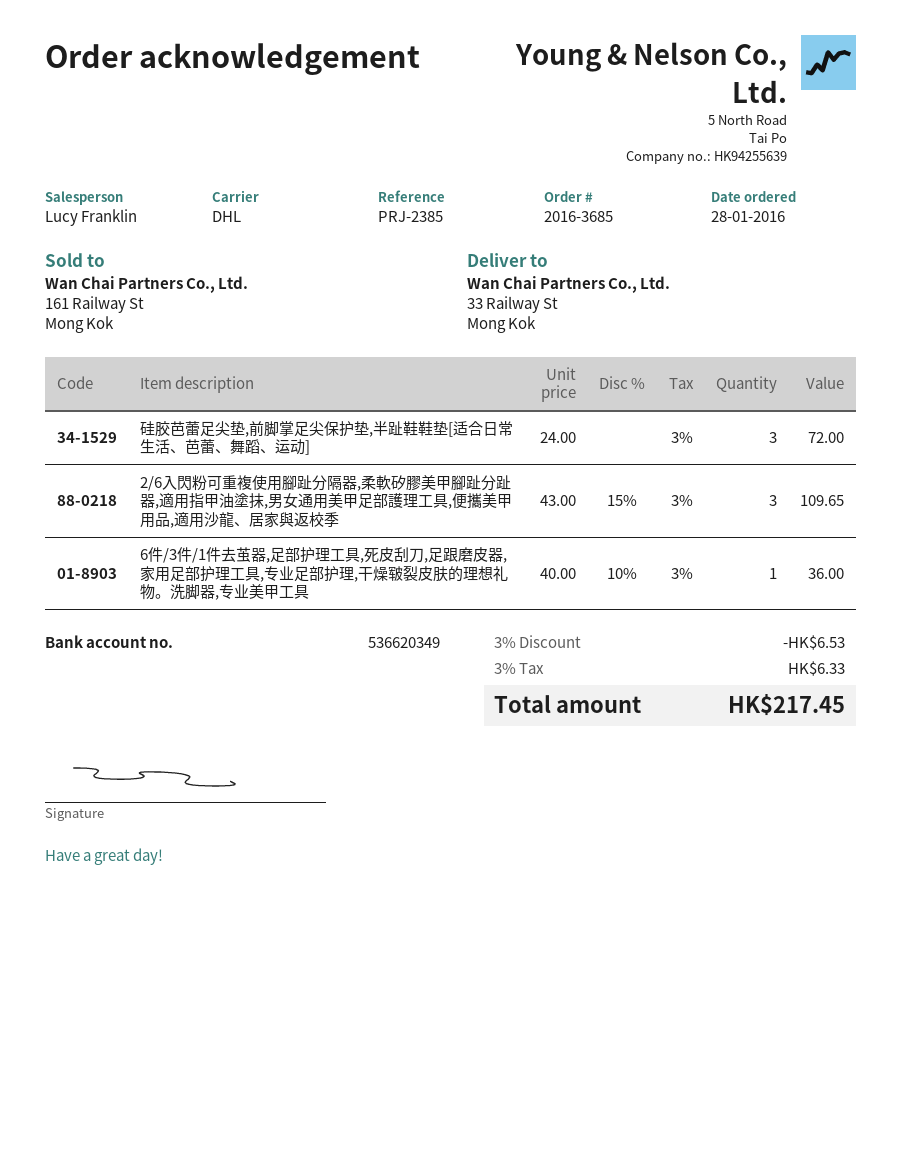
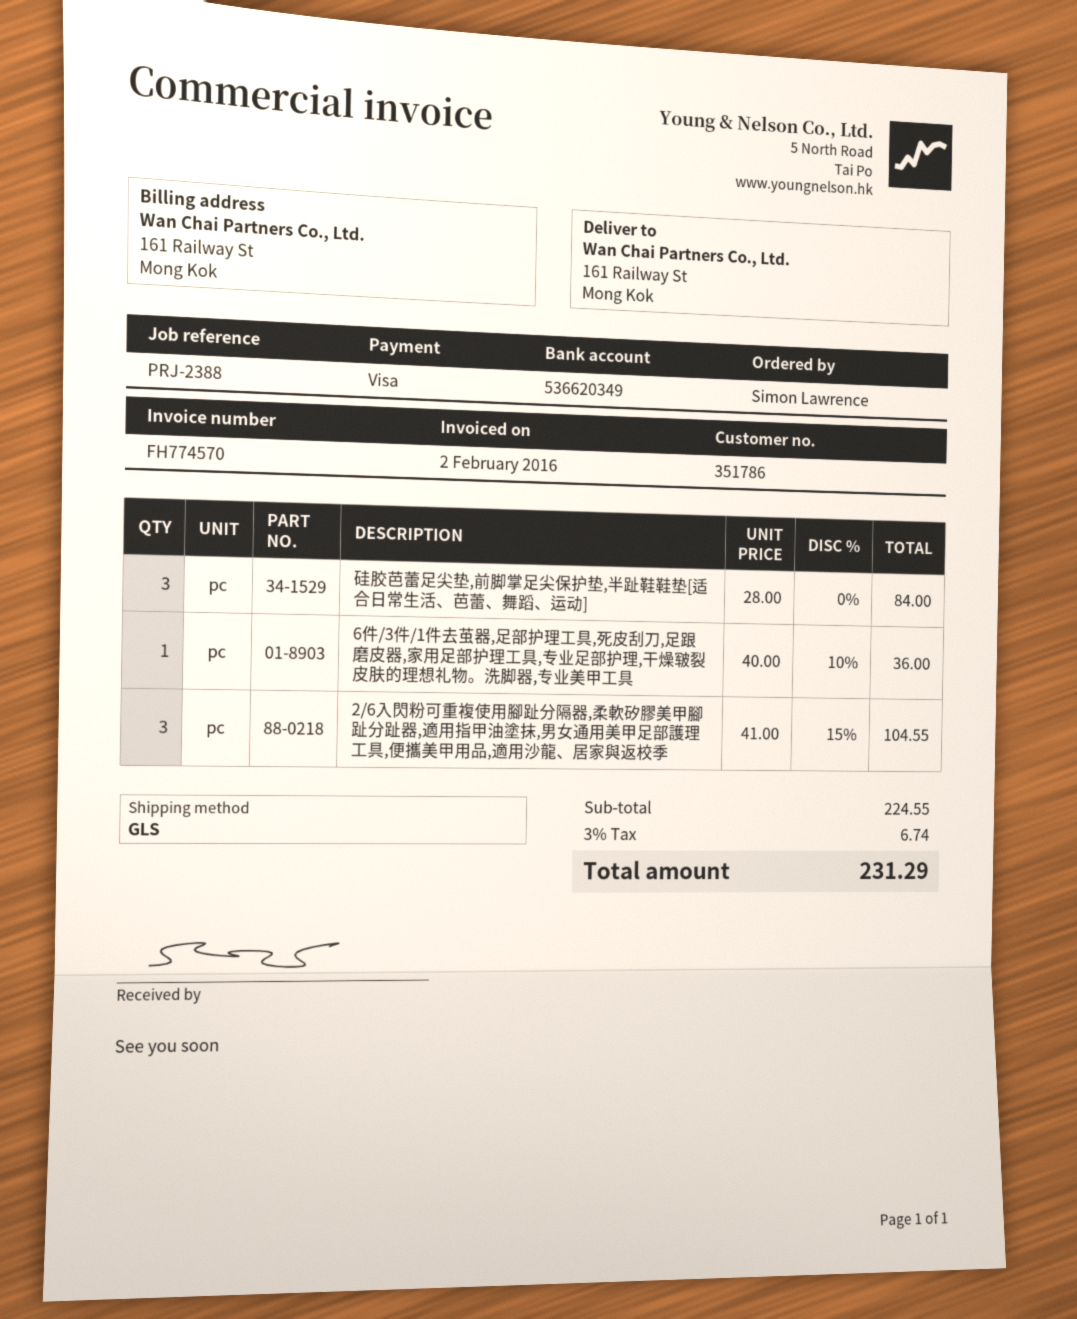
reference: PRJ-2385 -> PRJ-2388
shipping method: DHL -> GLS
ship to: 33 Railway St, Mong Kok -> 161 Railway St, Mong Kok
硅胶芭蕾足尖垫,前脚掌足尖保护垫,半趾鞋鞋垫[适合日常生活、芭蕾、舞蹈、运动]: 3 x 24.00 = 72.00 -> 3 x 28.00 = 84.00
2/6入閃粉可重複使用腳趾分隔器,柔軟矽膠美甲腳趾分趾器,適用指甲油塗抹,男女通用美甲足部護理工具,便攜美甲用品,適用沙龍、居家與返校季: 3 x 43.00 - 15% = 109.65 -> 3 x 41.00 - 15% = 104.55
discount: 3% = 6.53 -> none
tax: 3% = 6.33 -> 3% = 6.74
total: 217.45 -> 231.29

